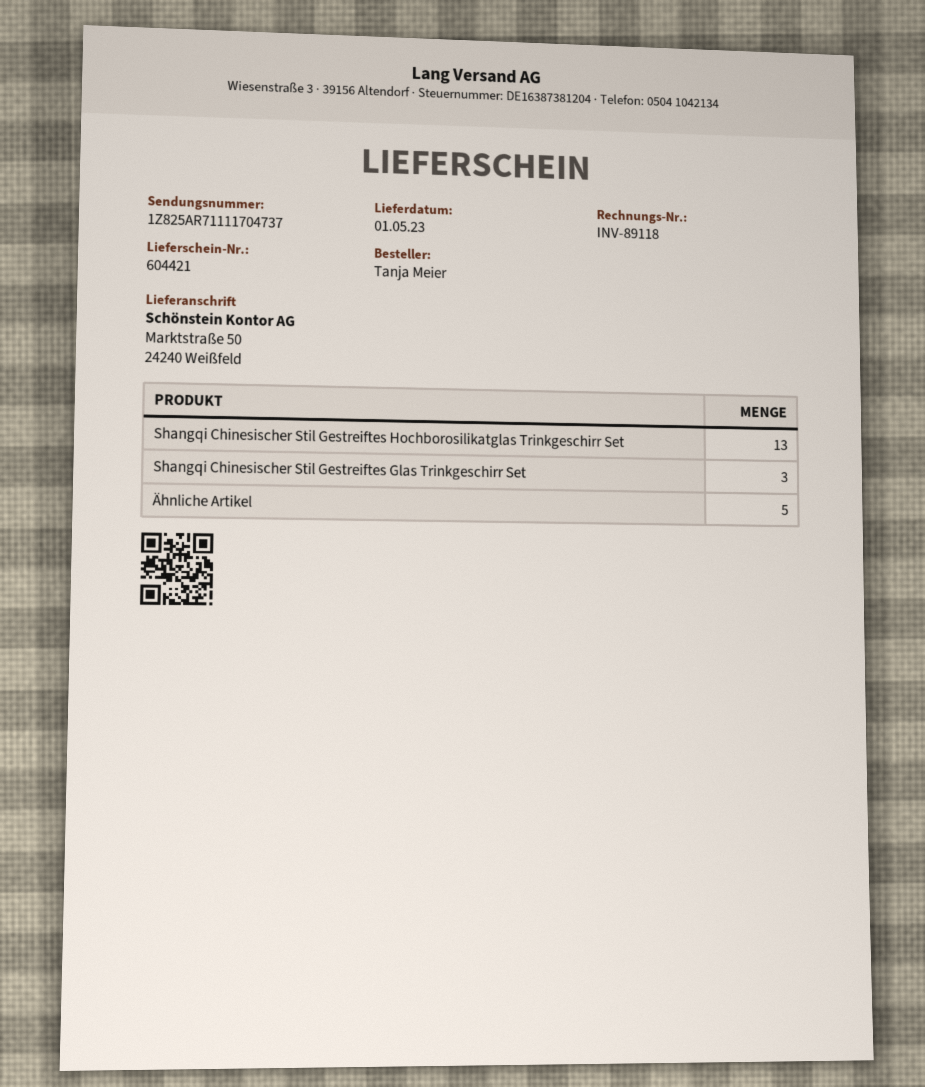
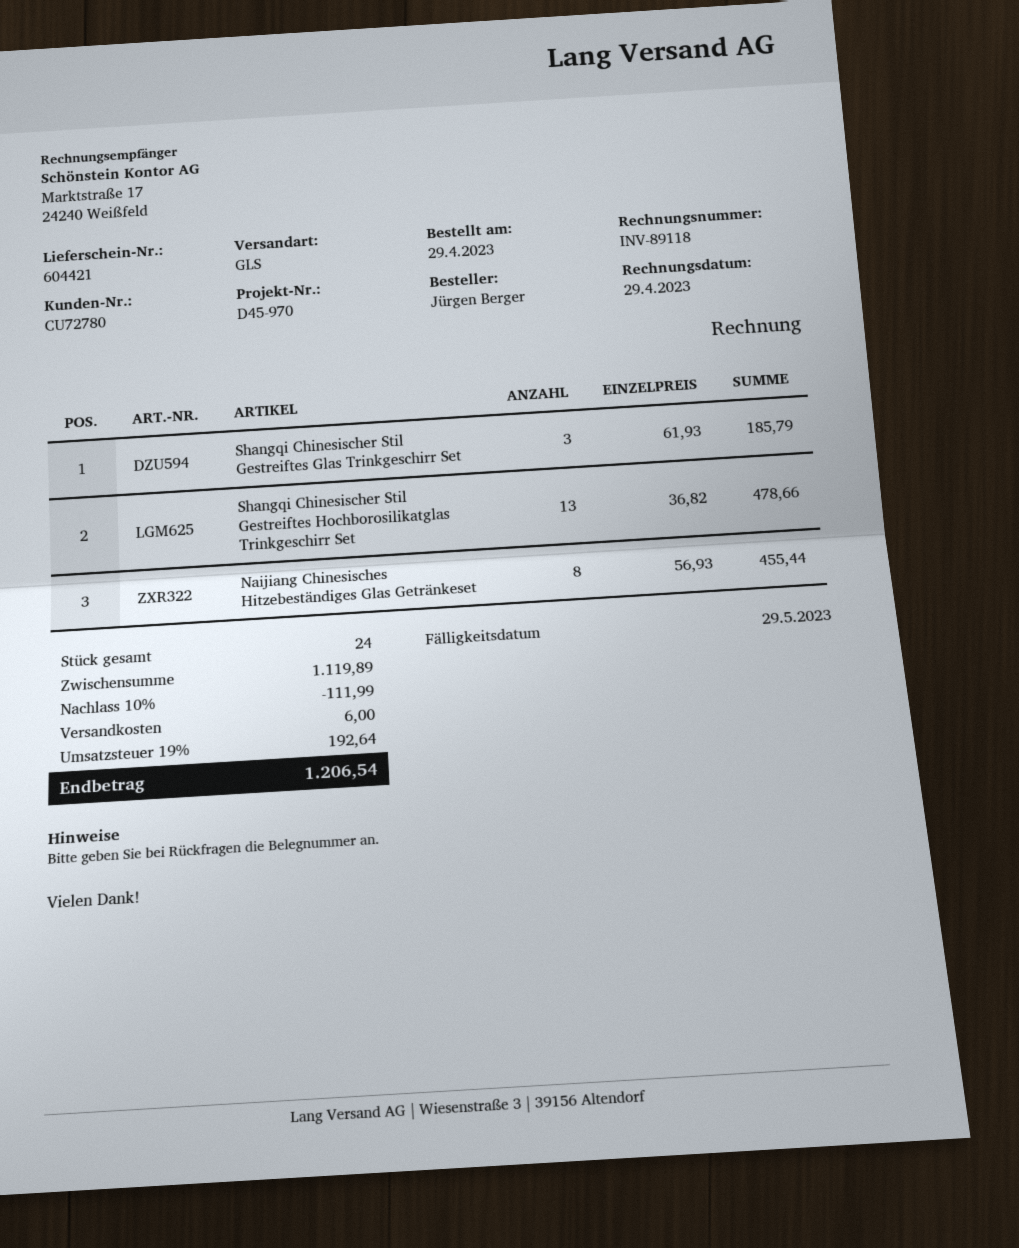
ordered by: Tanja Meier -> Jürgen Berger
Ähnliche Artikel: 5 -> none
Naijiang Chinesisches Hitzebeständiges Glas Getränkeset: none -> 8

